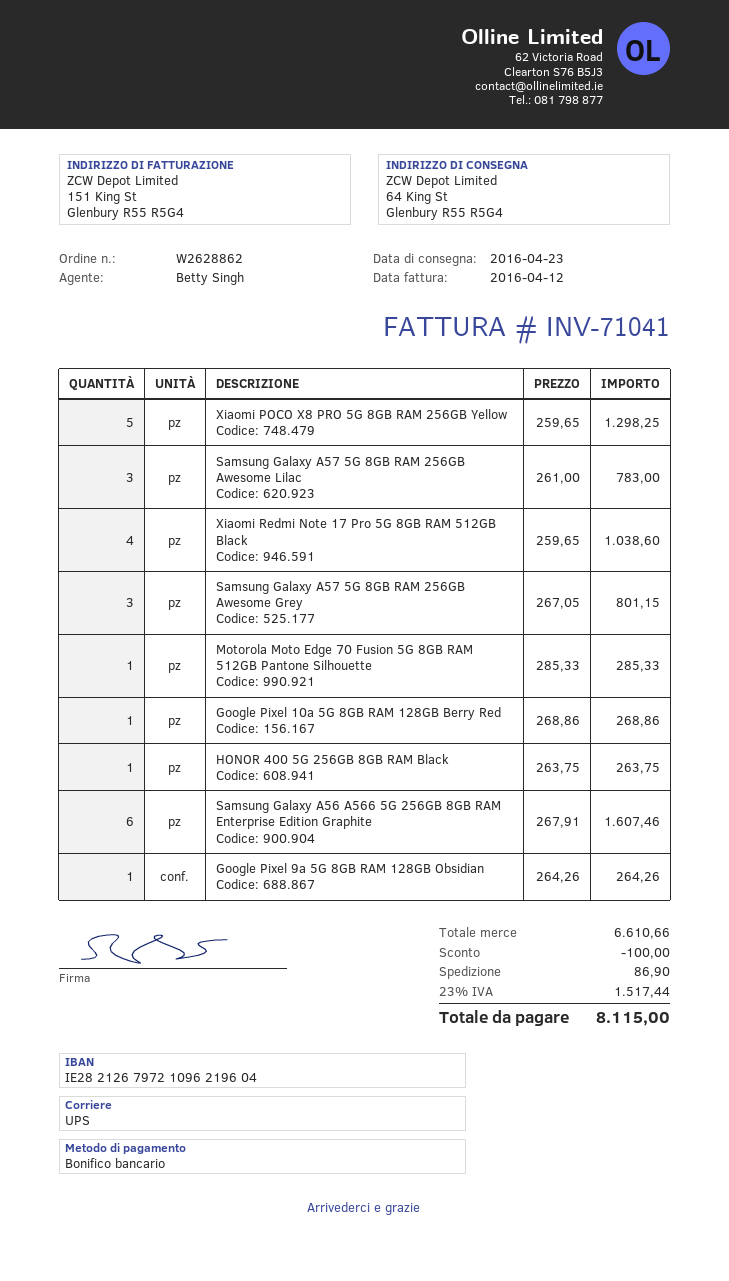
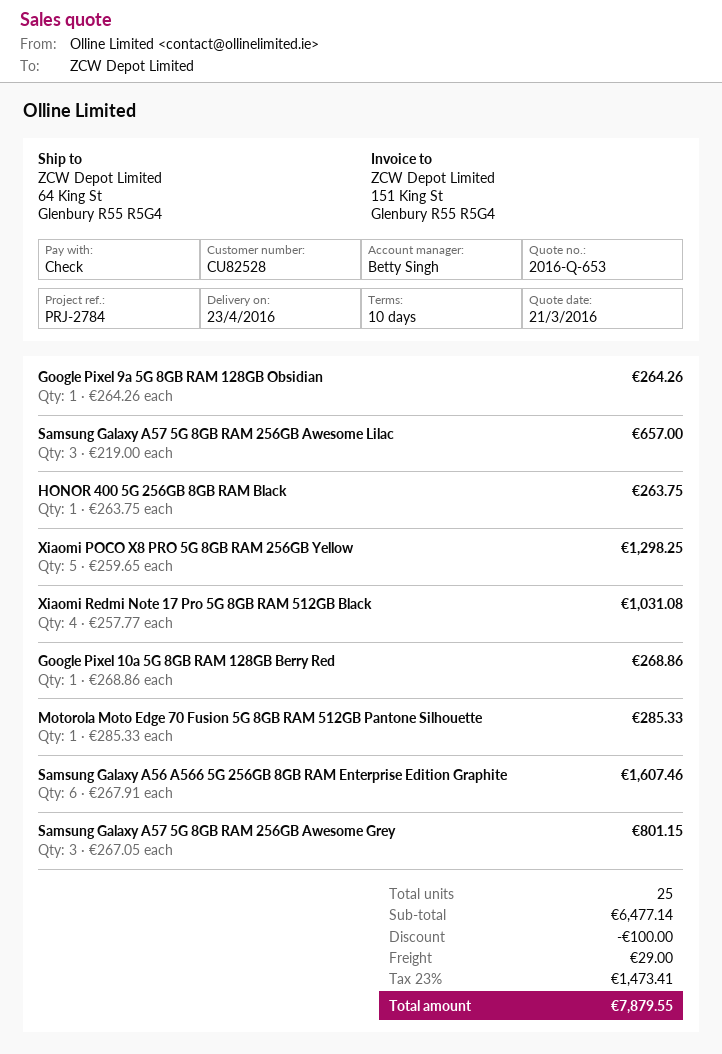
payment method: bank transfer -> cheque
Samsung Galaxy A57 5G 8GB RAM 256GB Awesome Lilac: 3 x 261.00 = 783.00 -> 3 x 219.00 = 657.00
Xiaomi Redmi Note 17 Pro 5G 8GB RAM 512GB Black: 4 x 259.65 = 1038.60 -> 4 x 257.77 = 1031.08
subtotal: 6610.66 -> 6477.14
shipping: 86.90 -> 29.00
tax: 23% = 1517.44 -> 23% = 1473.41
total: 8115.00 -> 7879.55

